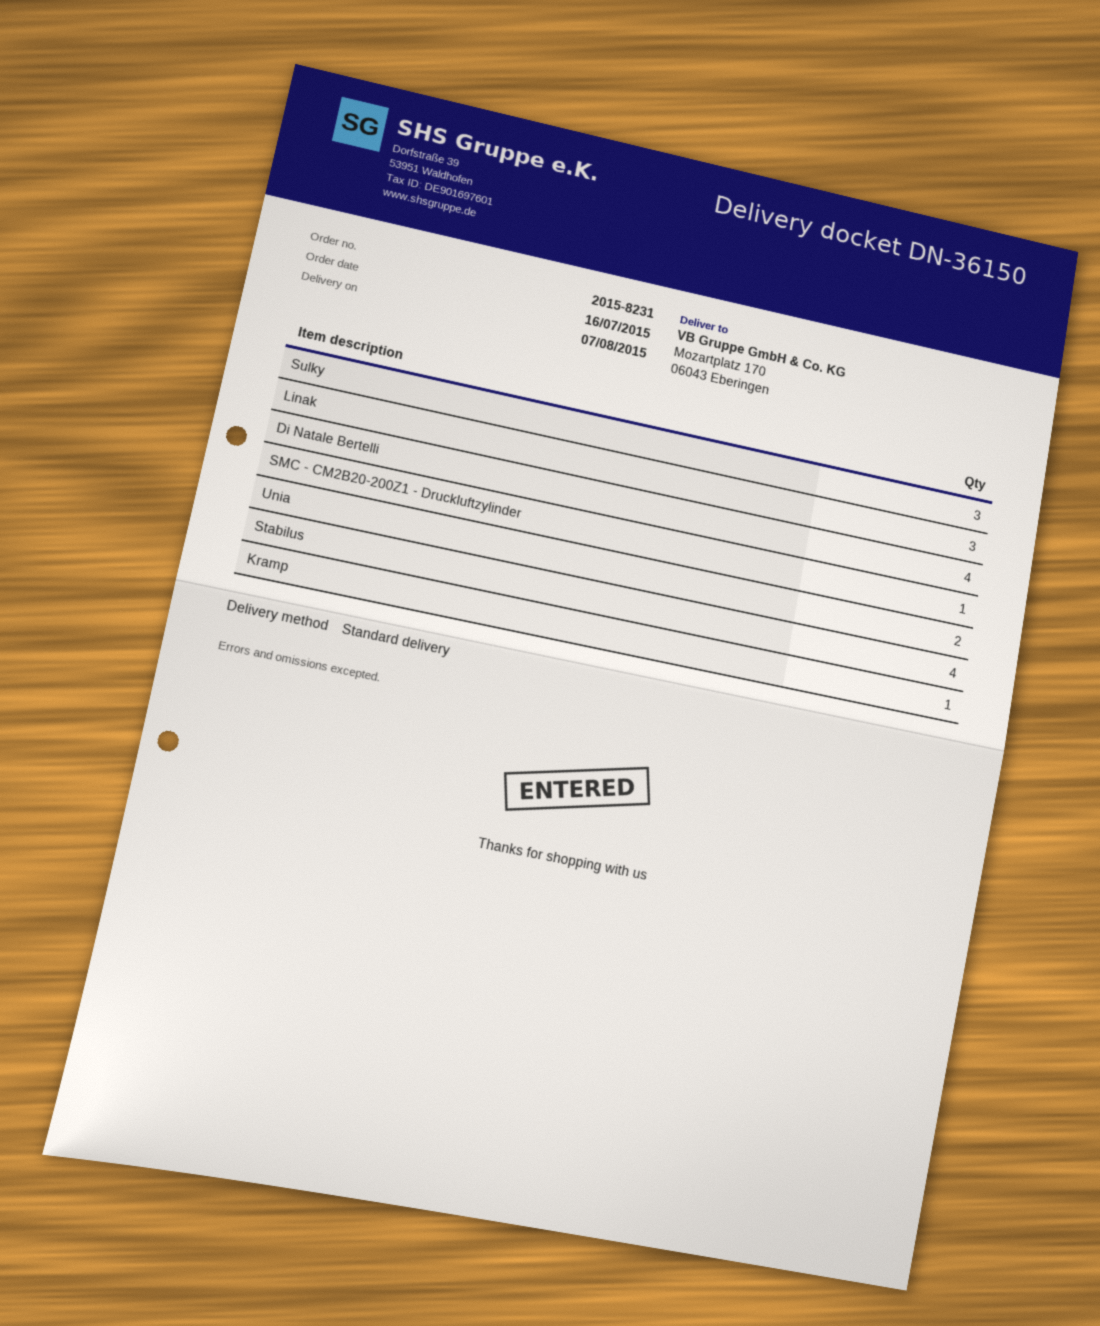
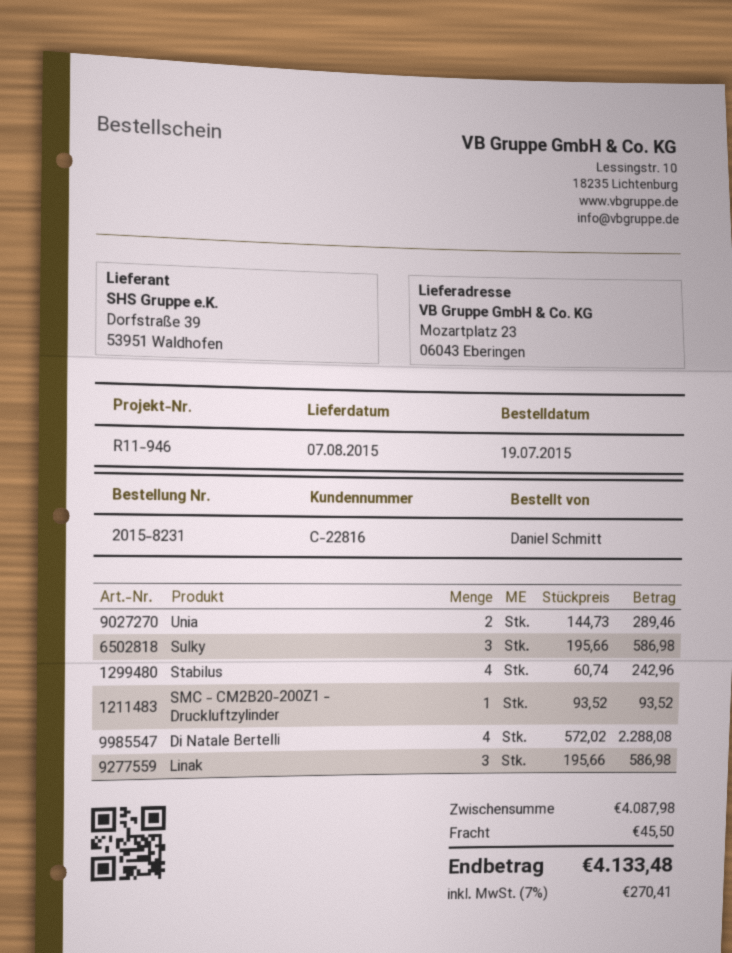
order date: 2015-07-16 -> 2015-07-19
ship to: Mozartplatz 170, 06043 Eberingen -> Mozartplatz 23, 06043 Eberingen
Kramp: 1 -> none

